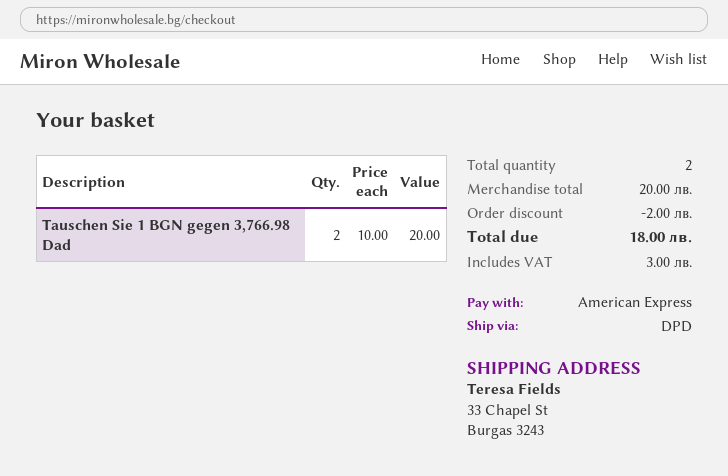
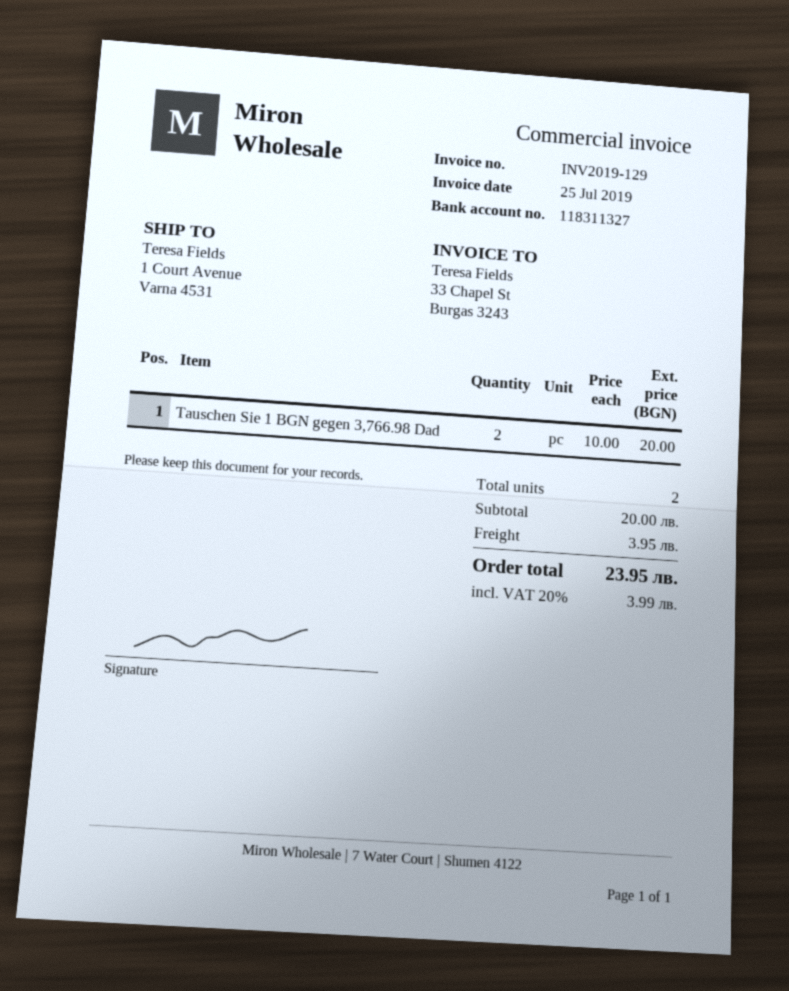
ship to: 33 Chapel St, Burgas 3243 -> 1 Court Avenue, Varna 4531
discount: 2.00 -> none
shipping: none -> 3.95
tax: 3.00 -> 3.99
total: 18.00 -> 23.95

